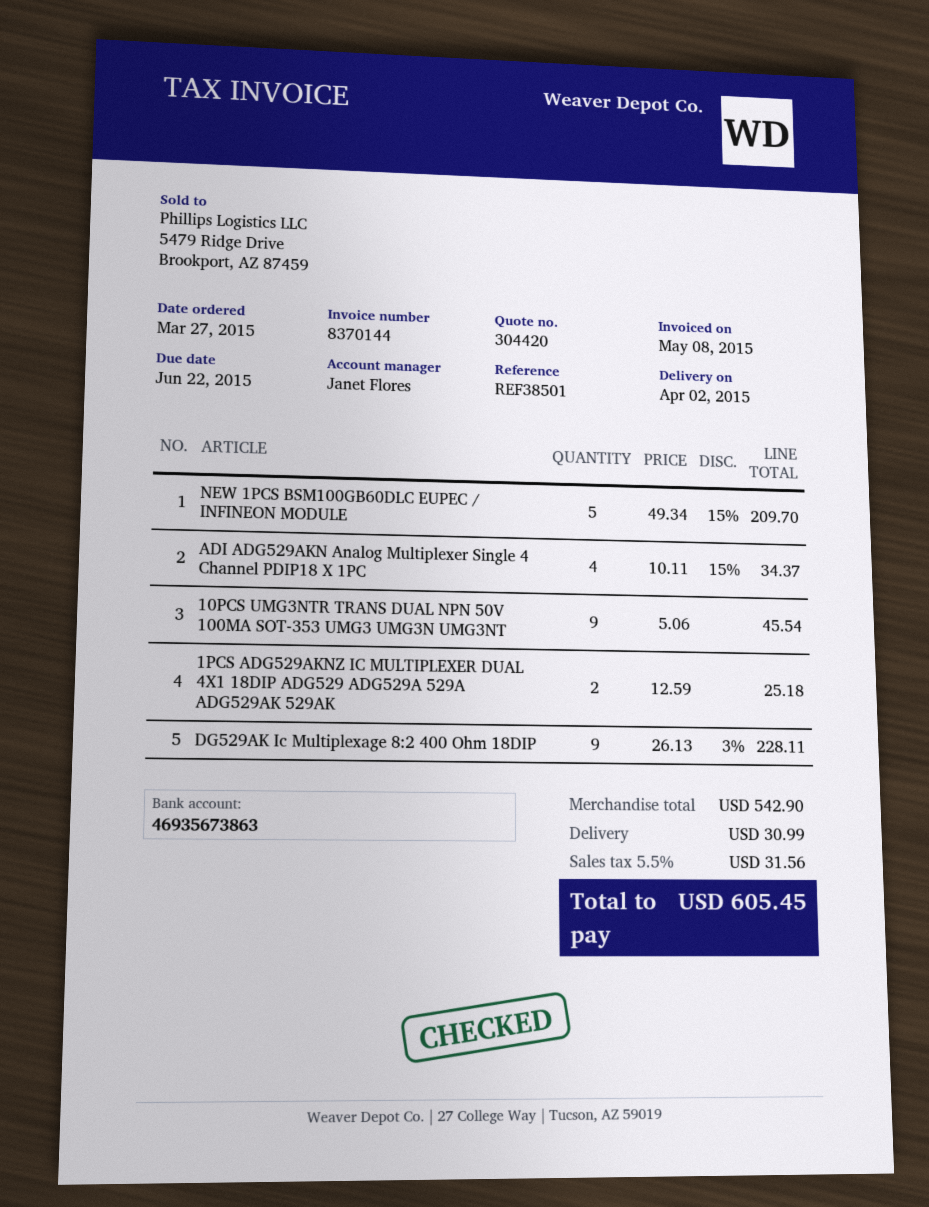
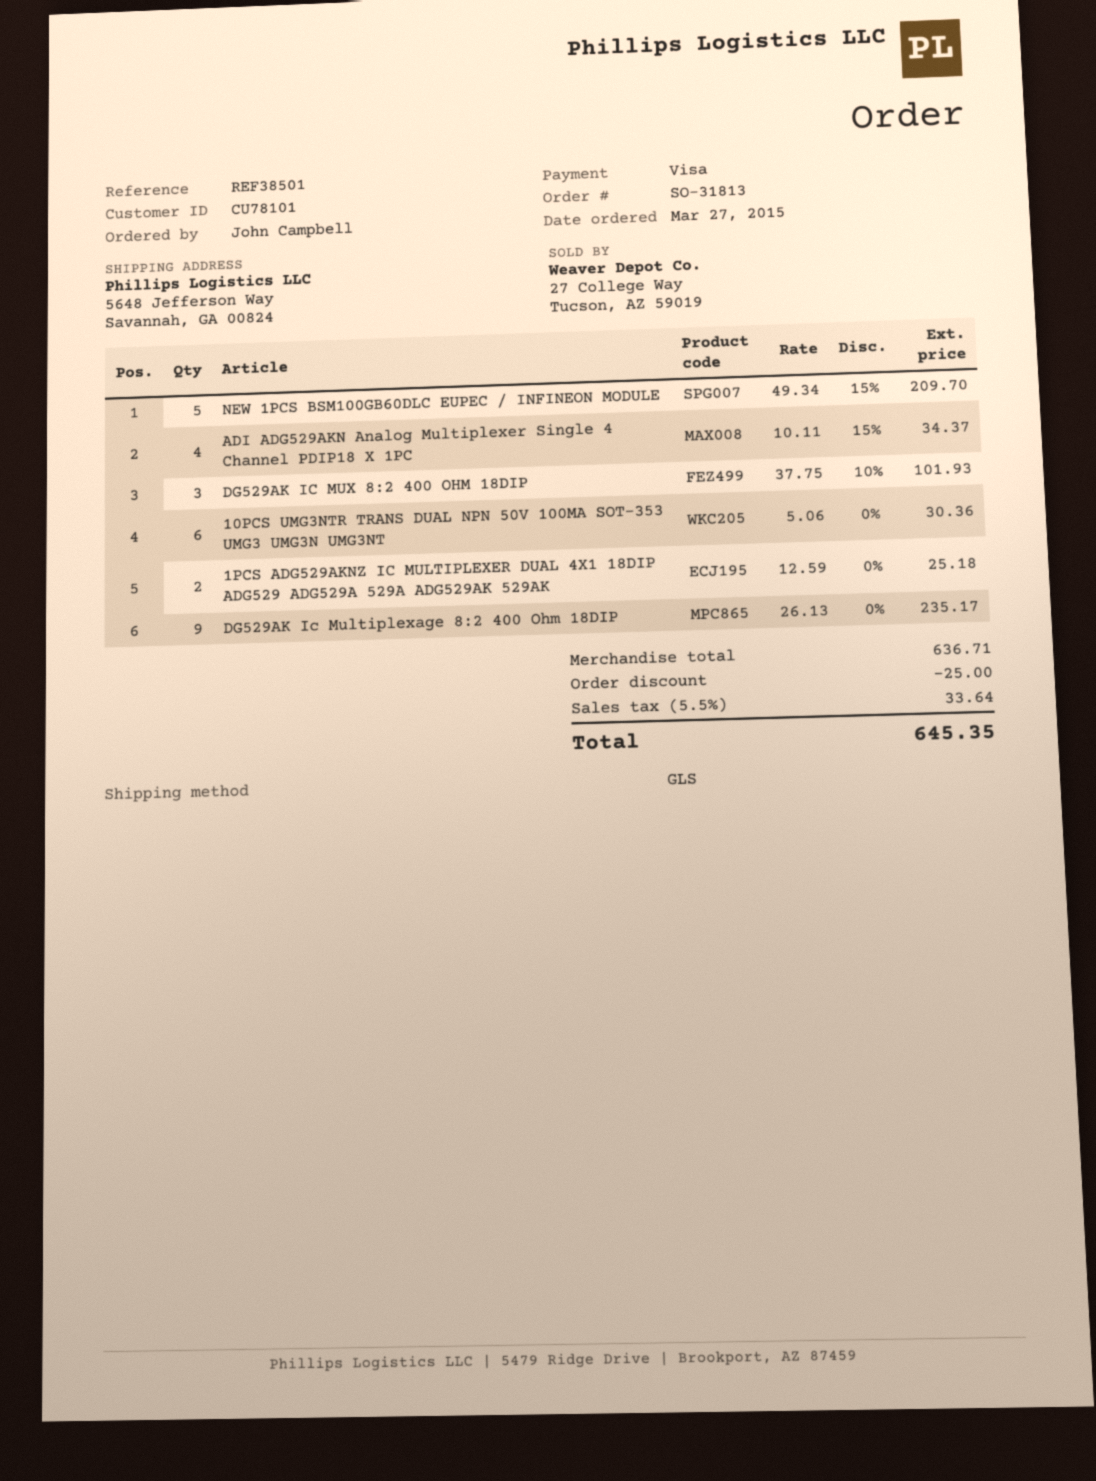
10PCS UMG3NTR TRANS DUAL NPN 50V 100MA SOT-353 UMG3 UMG3N UMG3NT: 9 x 5.06 = 45.54 -> 6 x 5.06 = 30.36
DG529AK Ic Multiplexage 8:2 400 Ohm 18DIP: 9 x 26.13 - 3% = 228.11 -> 9 x 26.13 = 235.17
DG529AK IC MUX 8:2 400 OHM 18DIP: none -> 3 x 37.75 - 10% = 101.93
subtotal: 542.90 -> 636.71
discount: none -> 25.00
shipping: 30.99 -> none
tax: 5.5% = 31.56 -> 5.5% = 33.64
total: 605.45 -> 645.35

